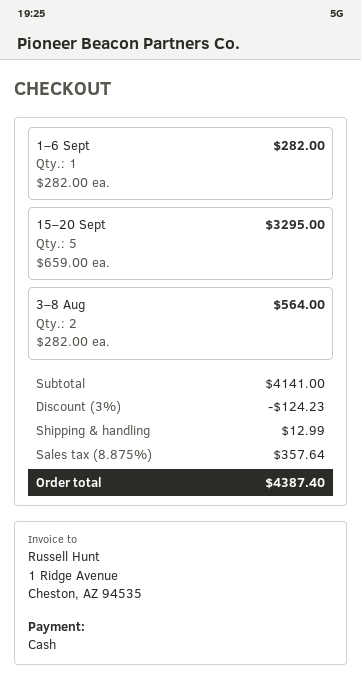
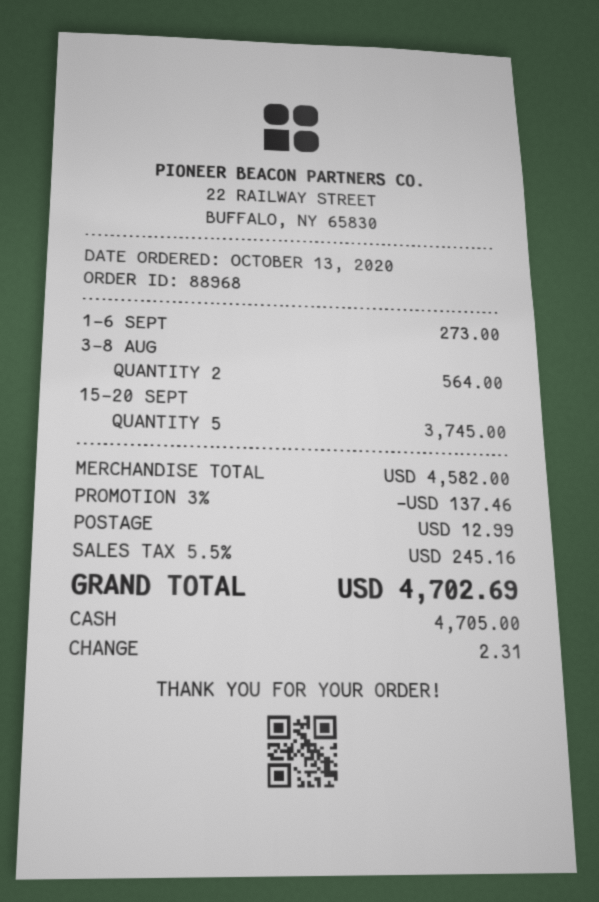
1–6 Sept: 1 for 282.00 -> 1 for 273.00
15–20 Sept: 5 for 3295.00 -> 5 for 3745.00
subtotal: 4141.00 -> 4582.00
discount: 3% = 124.23 -> 3% = 137.46
tax: 8.875% = 357.64 -> 5.5% = 245.16
total: 4387.40 -> 4702.69

